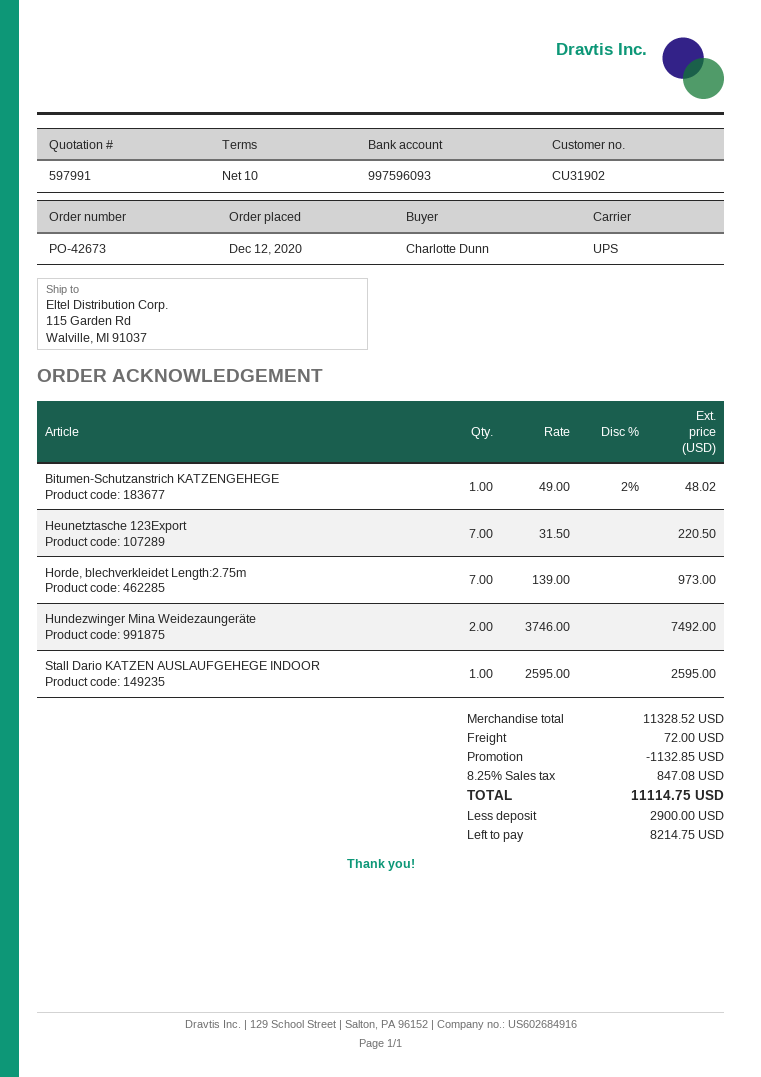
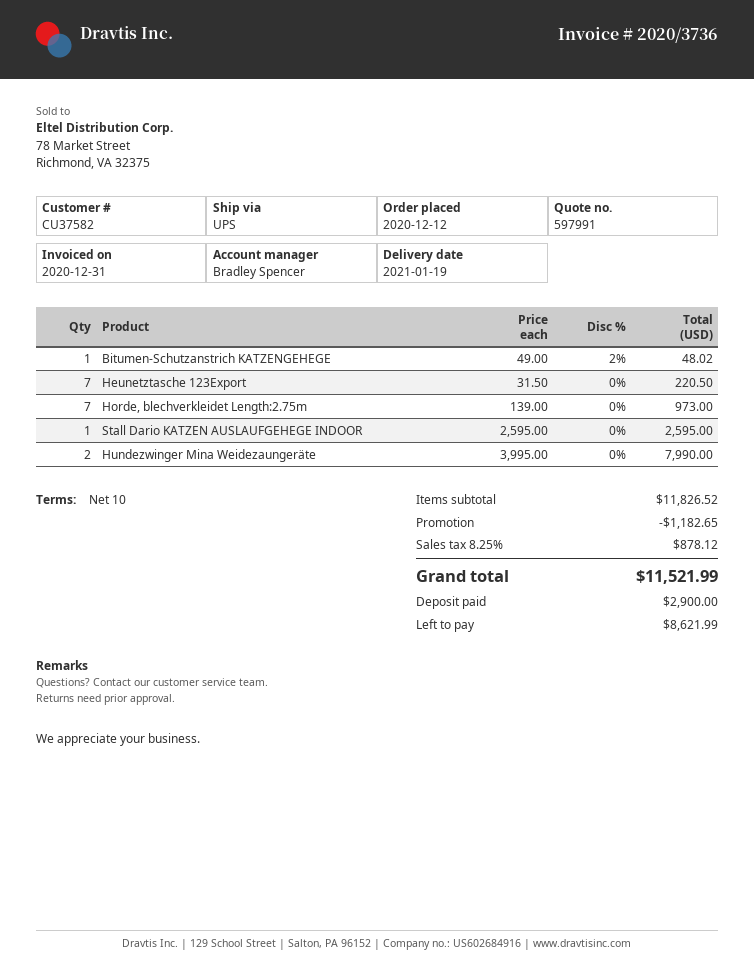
customer number: CU31902 -> CU37582
Hundezwinger Mina Weidezaungeräte: 2 x 3746.00 = 7492.00 -> 2 x 3995.00 = 7990.00
subtotal: 11328.52 -> 11826.52
discount: 1132.85 -> 1182.65
shipping: 72.00 -> none
tax: 8.25% = 847.08 -> 8.25% = 878.12
total: 11114.75 -> 11521.99
balance: 8214.75 -> 8621.99

